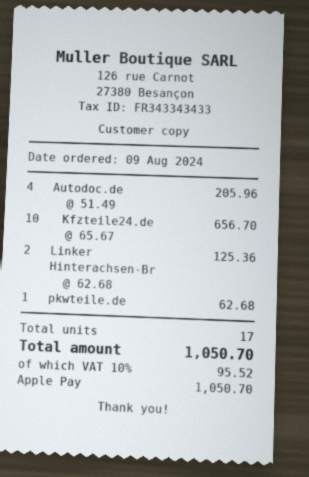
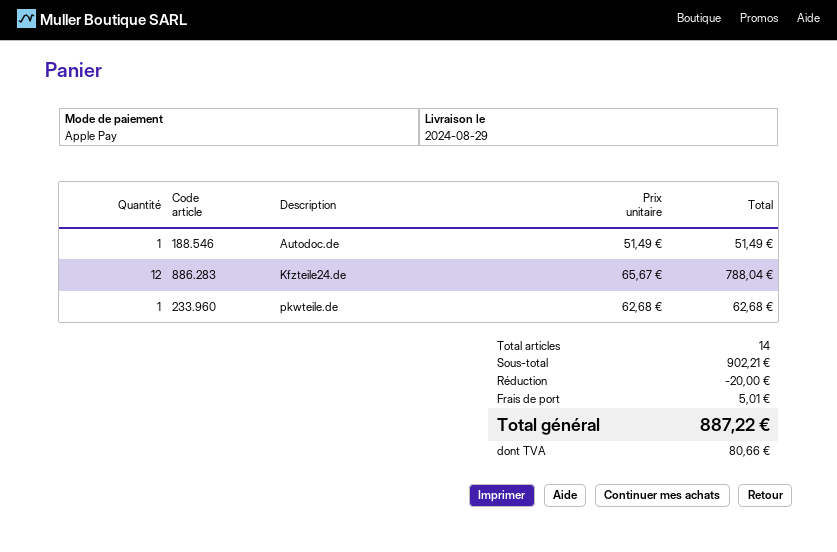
Autodoc.de: 4 x 51.49 = 205.96 -> 1 x 51.49 = 51.49
Kfzteile24.de: 10 x 65.67 = 656.70 -> 12 x 65.67 = 788.04
Linker Hinterachsen-Br: 2 x 62.68 = 125.36 -> none
total quantity: 17 -> 14
discount: none -> 20.00
shipping: none -> 5.01
tax: 95.52 -> 80.66
total: 1050.70 -> 887.22

